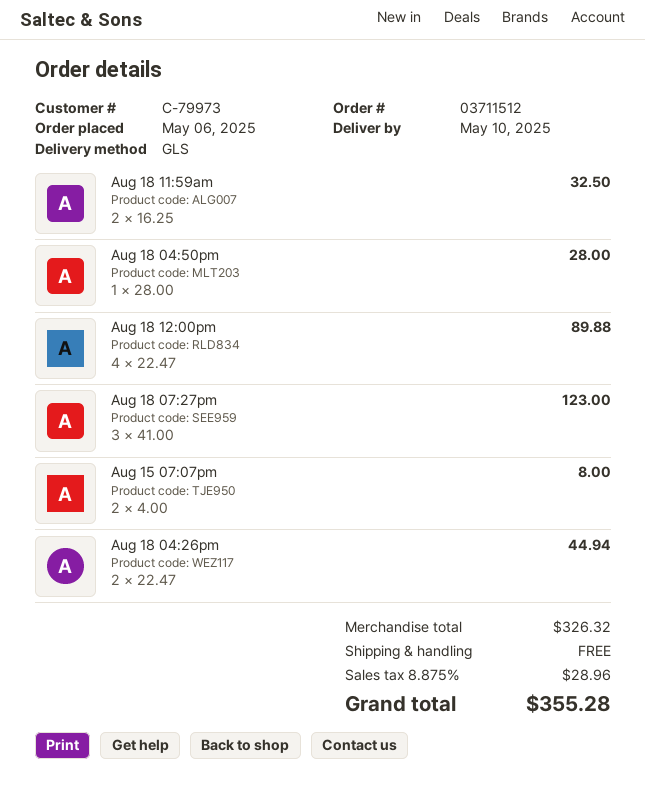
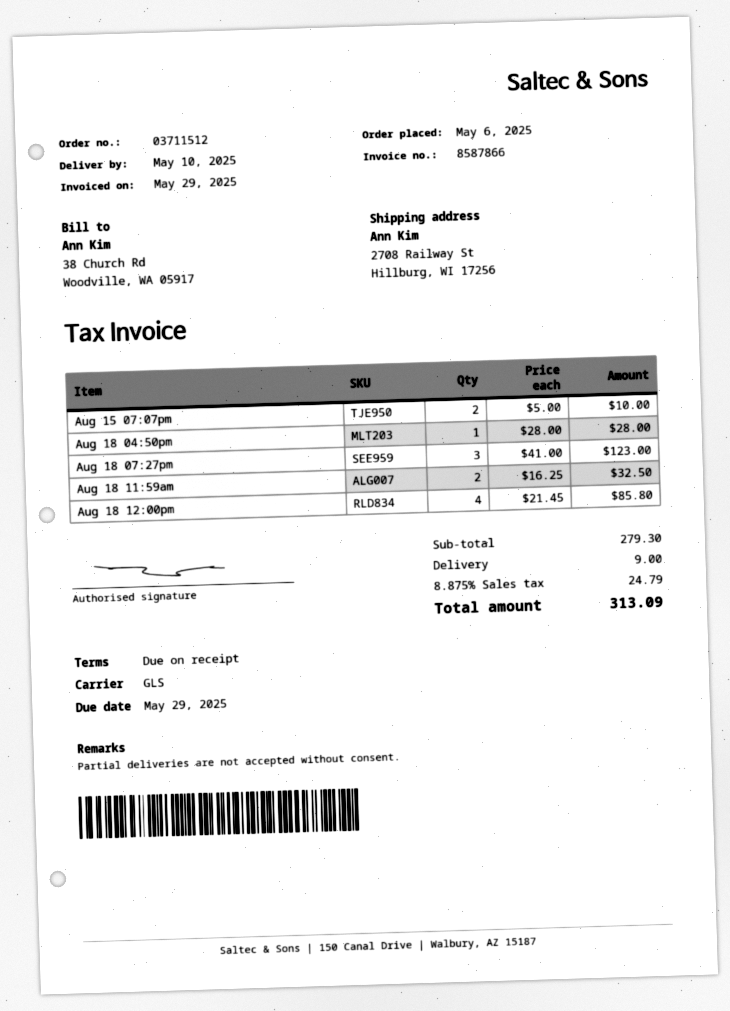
Aug 18 12:00pm: 4 x 22.47 = 89.88 -> 4 x 21.45 = 85.80
Aug 15 07:07pm: 2 x 4.00 = 8.00 -> 2 x 5.00 = 10.00
Aug 18 04:26pm: 2 x 22.47 = 44.94 -> none
subtotal: 326.32 -> 279.30
shipping: 0.00 -> 9.00
tax: 8.875% = 28.96 -> 8.875% = 24.79
total: 355.28 -> 313.09

